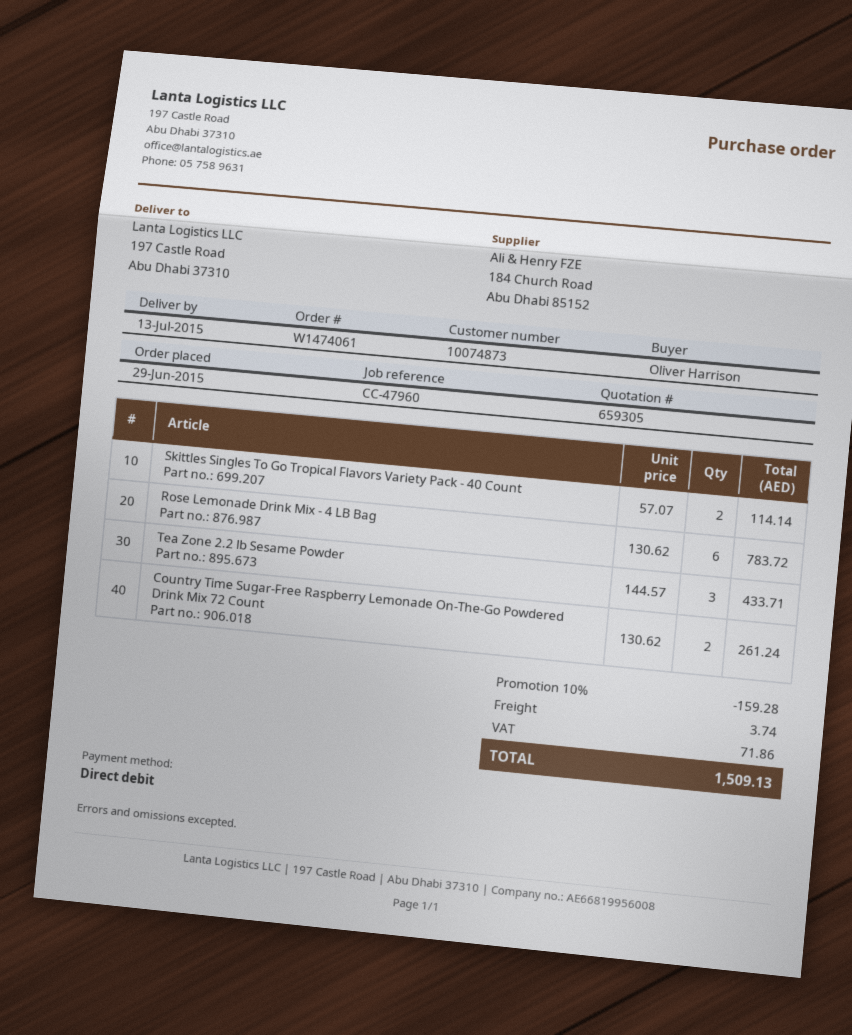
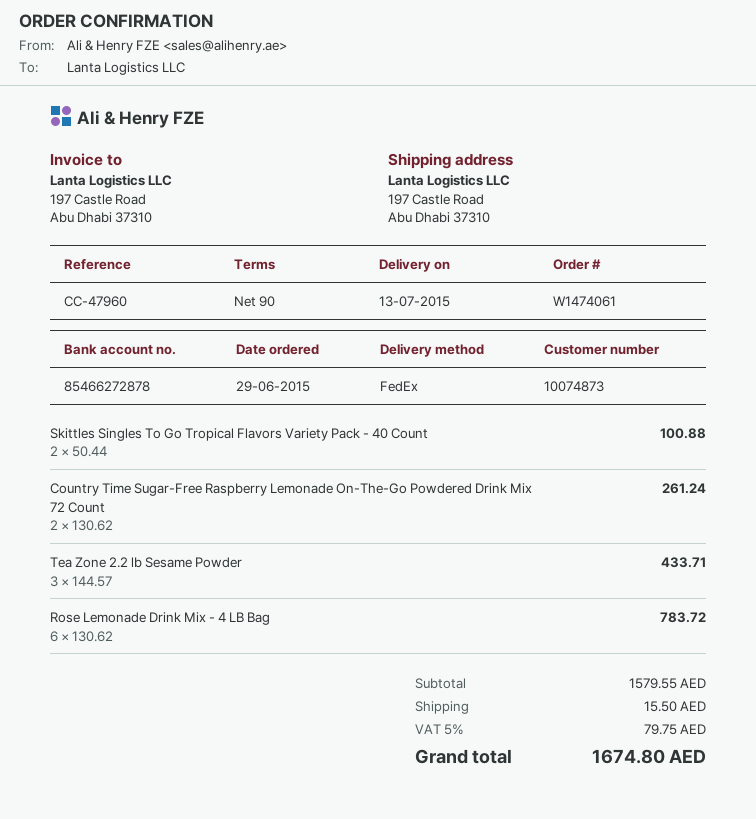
Skittles Singles To Go Tropical Flavors Variety Pack - 40 Count: 2 x 57.07 = 114.14 -> 2 x 50.44 = 100.88
discount: 10% = 159.28 -> none
shipping: 3.74 -> 15.50
tax: 71.86 -> 79.75
total: 1509.13 -> 1674.80

